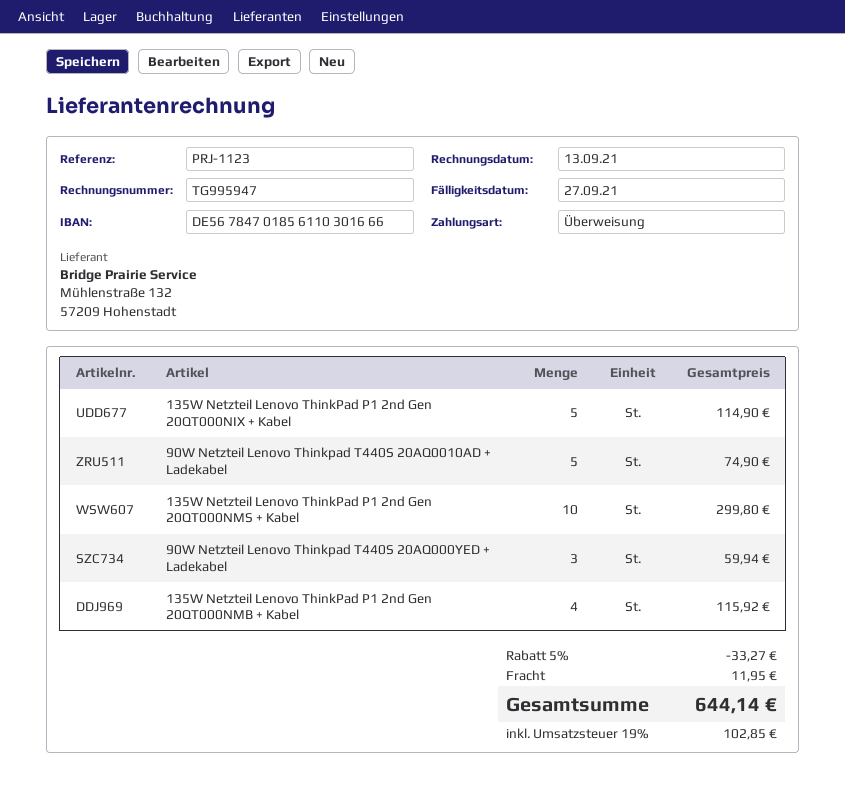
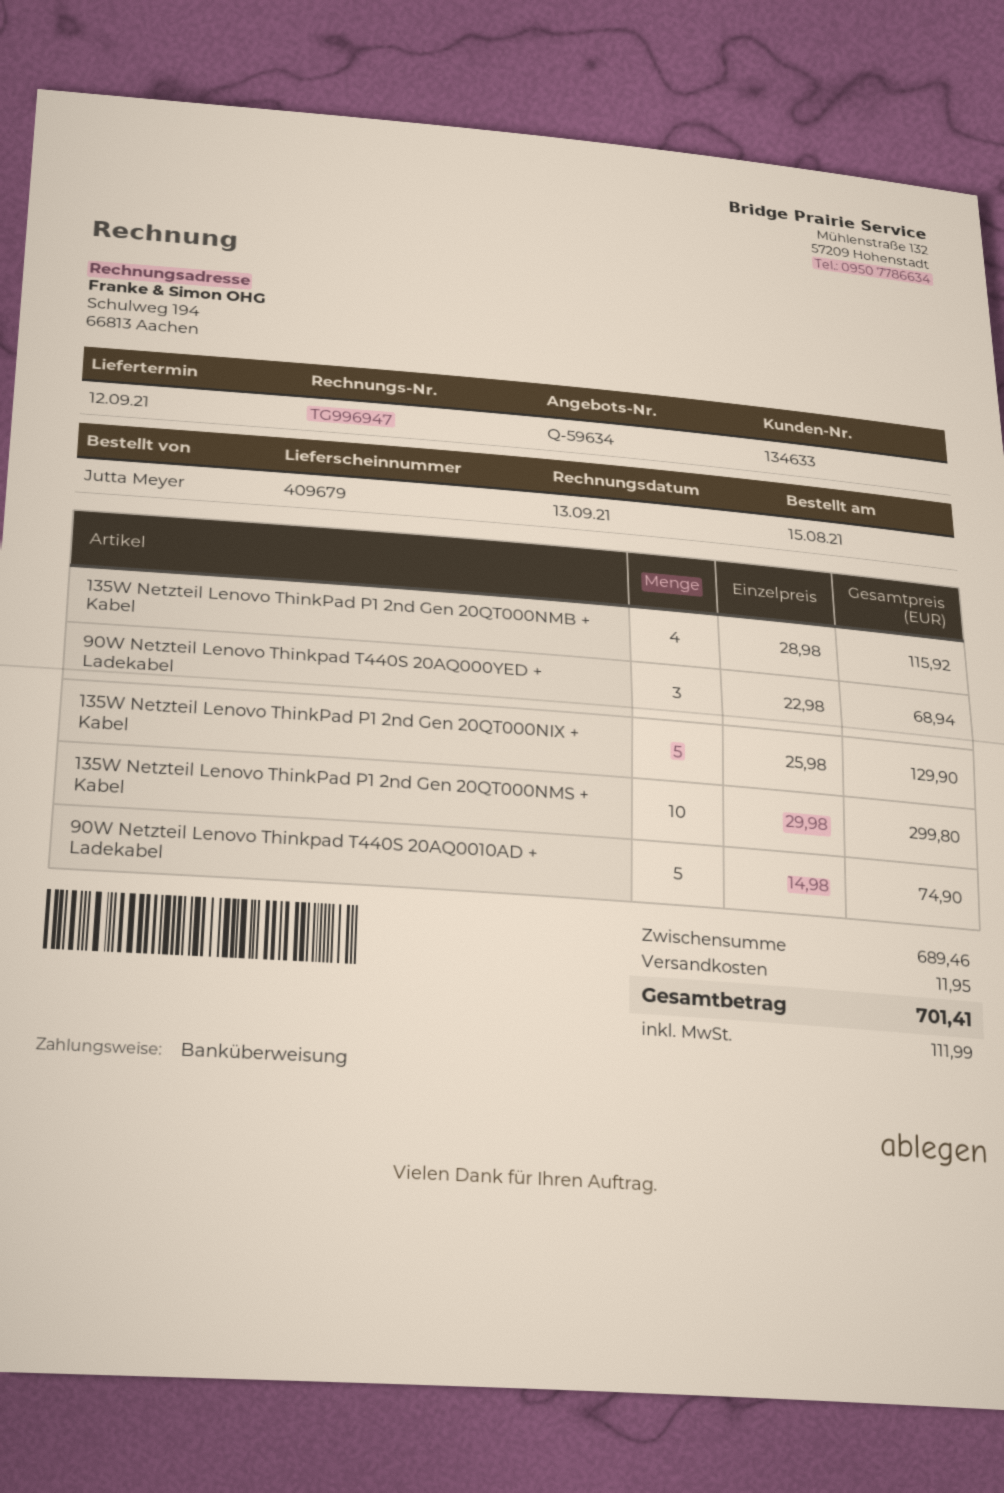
invoice number: TG995947 -> TG996947
135W Netzteil Lenovo ThinkPad P1 2nd Gen 20QT000NIX + Kabel: 5 for 114.90 -> 5 for 129.90
90W Netzteil Lenovo Thinkpad T440S 20AQ000YED + Ladekabel: 3 for 59.94 -> 3 for 68.94
discount: 5% = 33.27 -> none
tax: 102.85 -> 111.99
total: 644.14 -> 701.41

